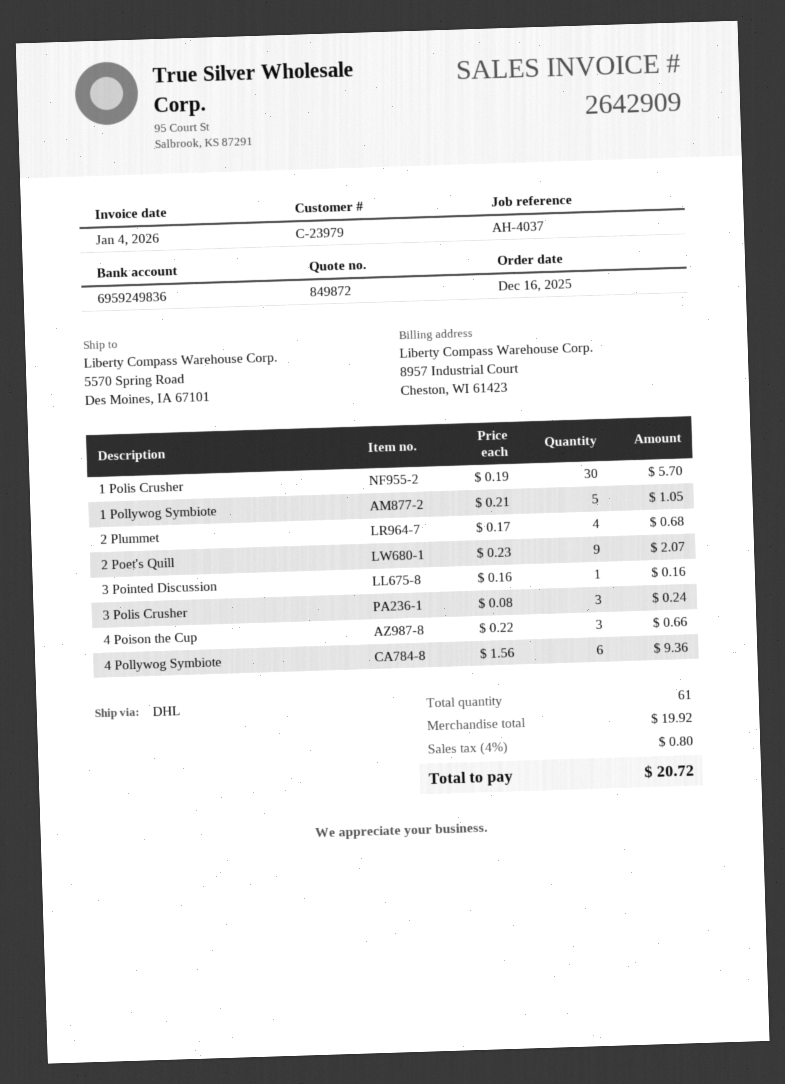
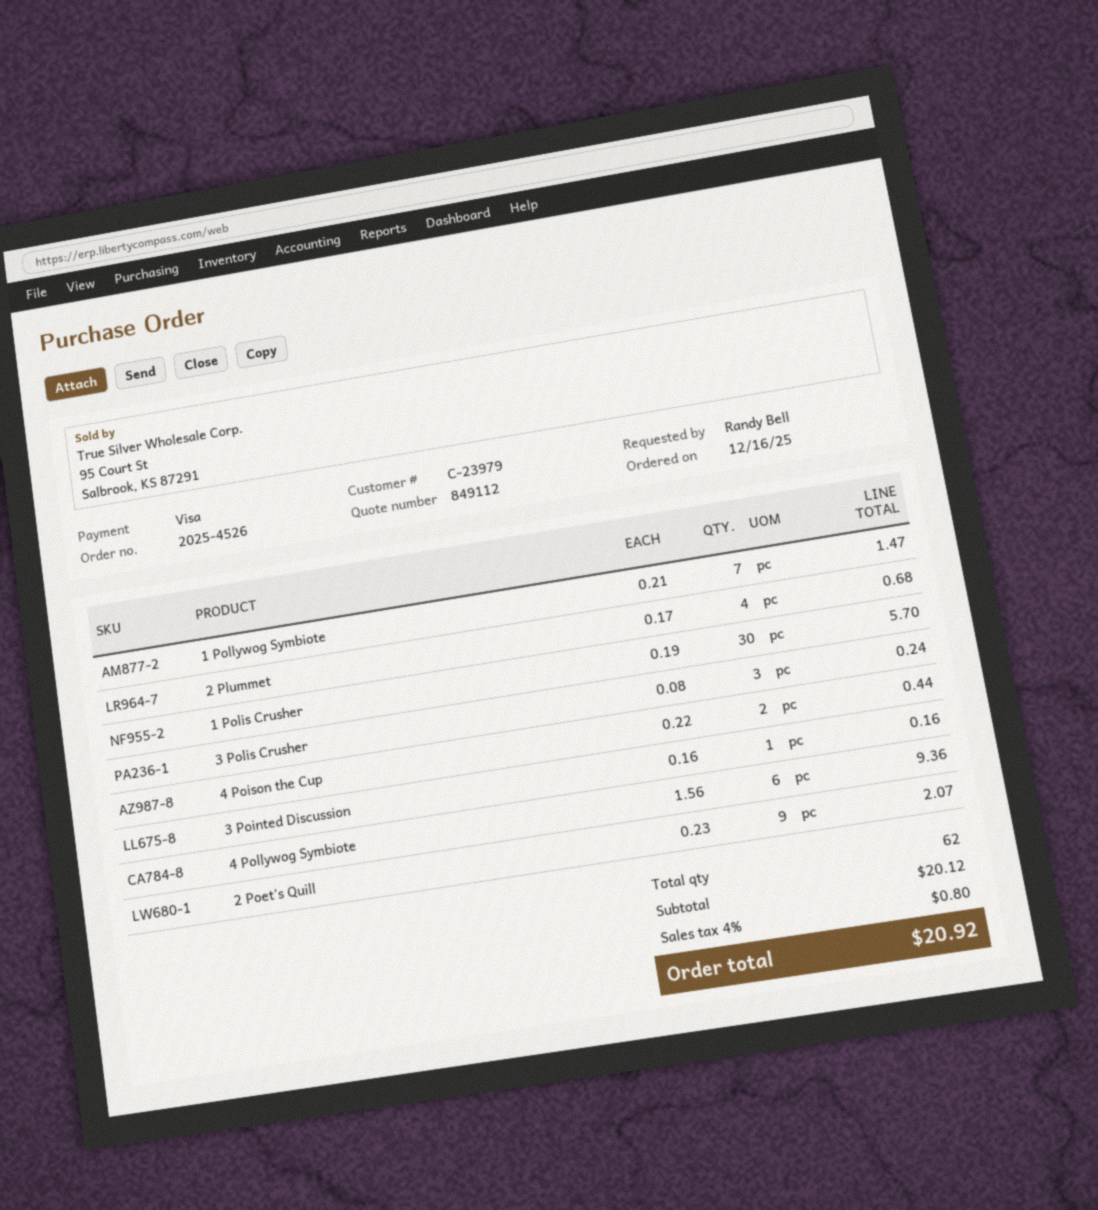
quote number: 849872 -> 849112
1 Pollywog Symbiote: 5 x 0.21 = 1.05 -> 7 x 0.21 = 1.47
4 Poison the Cup: 3 x 0.22 = 0.66 -> 2 x 0.22 = 0.44
total quantity: 61 -> 62
subtotal: 19.92 -> 20.12
total: 20.72 -> 20.92

